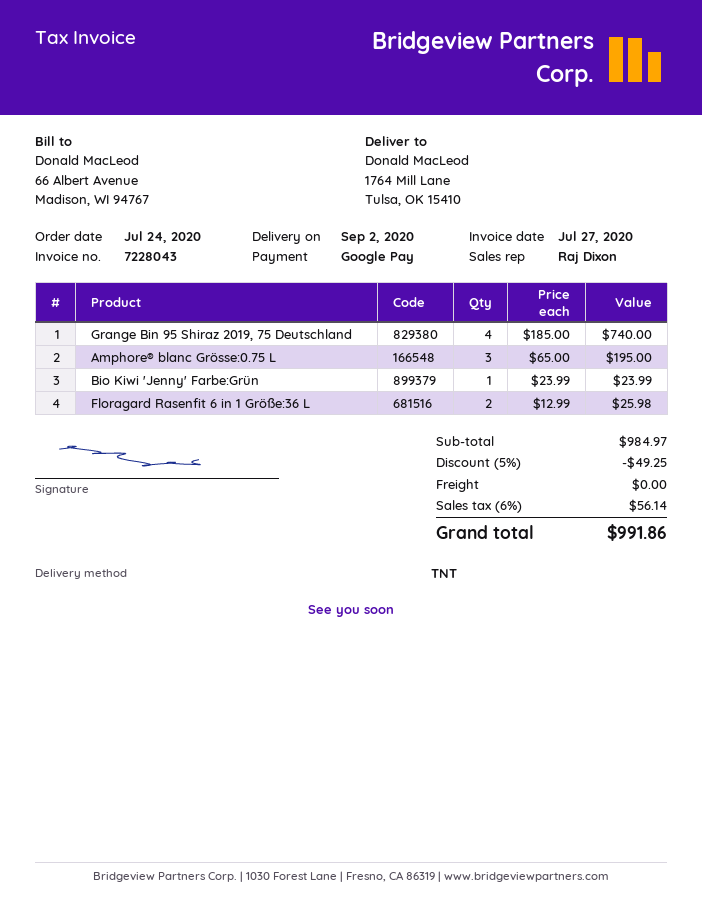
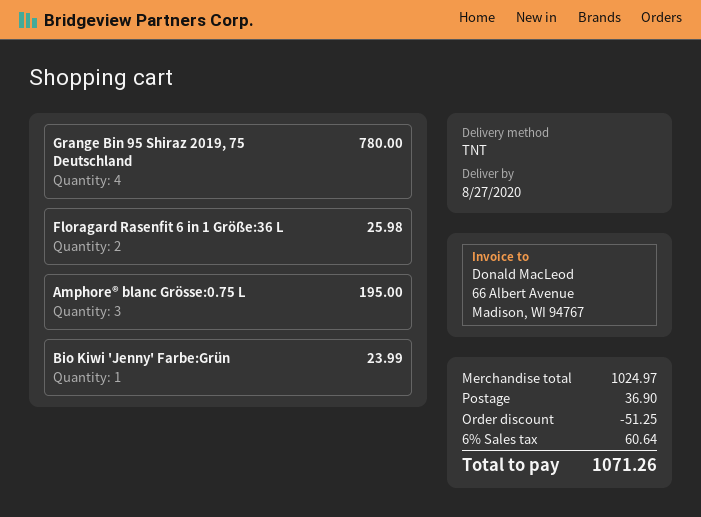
delivery date: 2020-09-02 -> 2020-08-27
Grange Bin 95 Shiraz 2019, 75 Deutschland: 4 for 740.00 -> 4 for 780.00
subtotal: 984.97 -> 1024.97
discount: 49.25 -> 51.25
shipping: 0.00 -> 36.90
tax: 6% = 56.14 -> 6% = 60.64
total: 991.86 -> 1071.26

